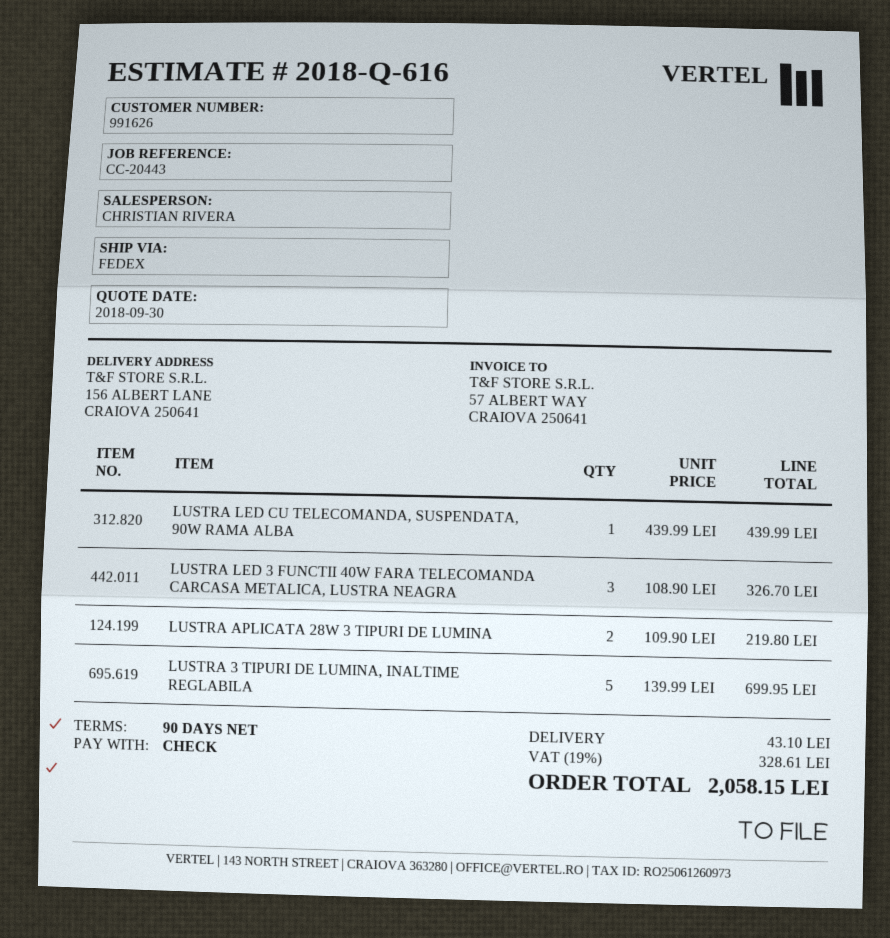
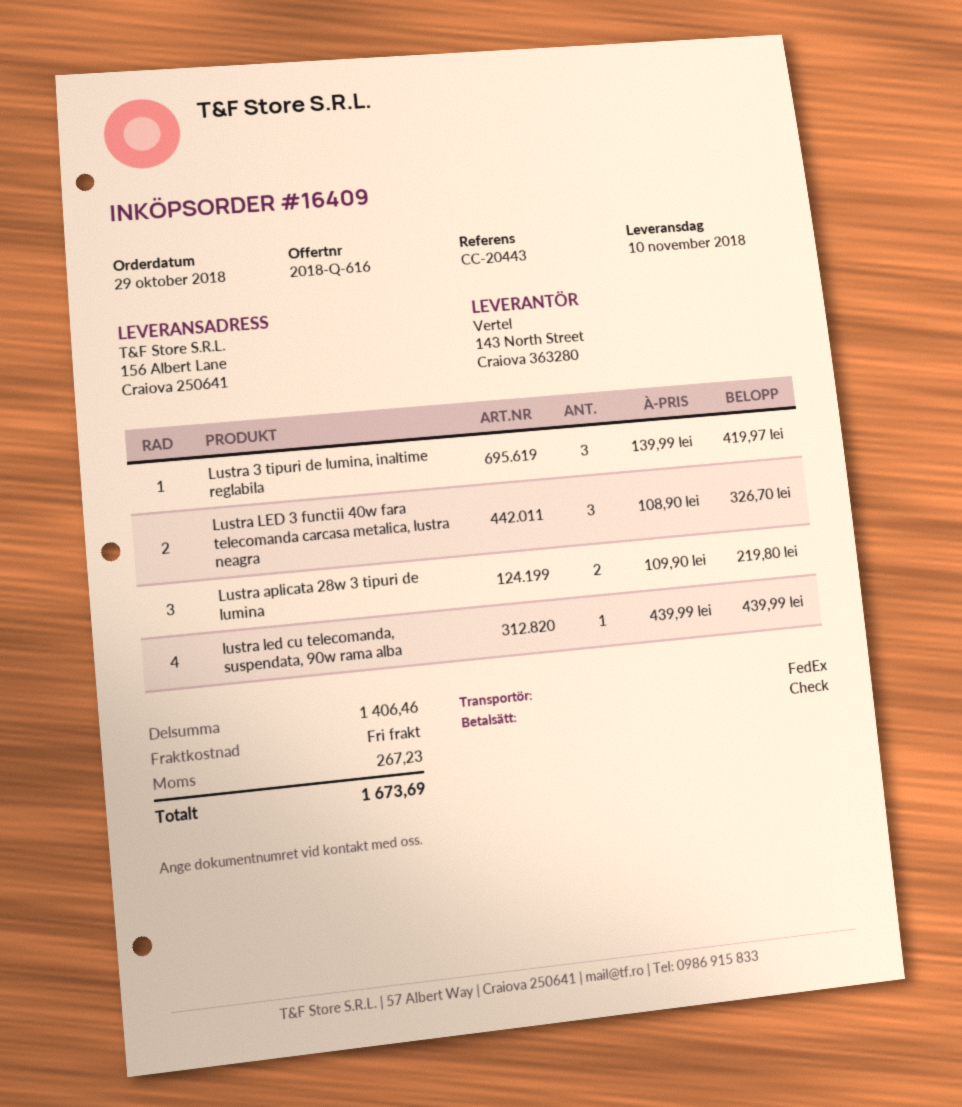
LUSTRA 3 TIPURI DE LUMINA, INALTIME REGLABILA: 5 x 139.99 = 699.95 -> 3 x 139.99 = 419.97
shipping: 43.10 -> 0.00
tax: 328.61 -> 267.23
total: 2058.15 -> 1673.69

